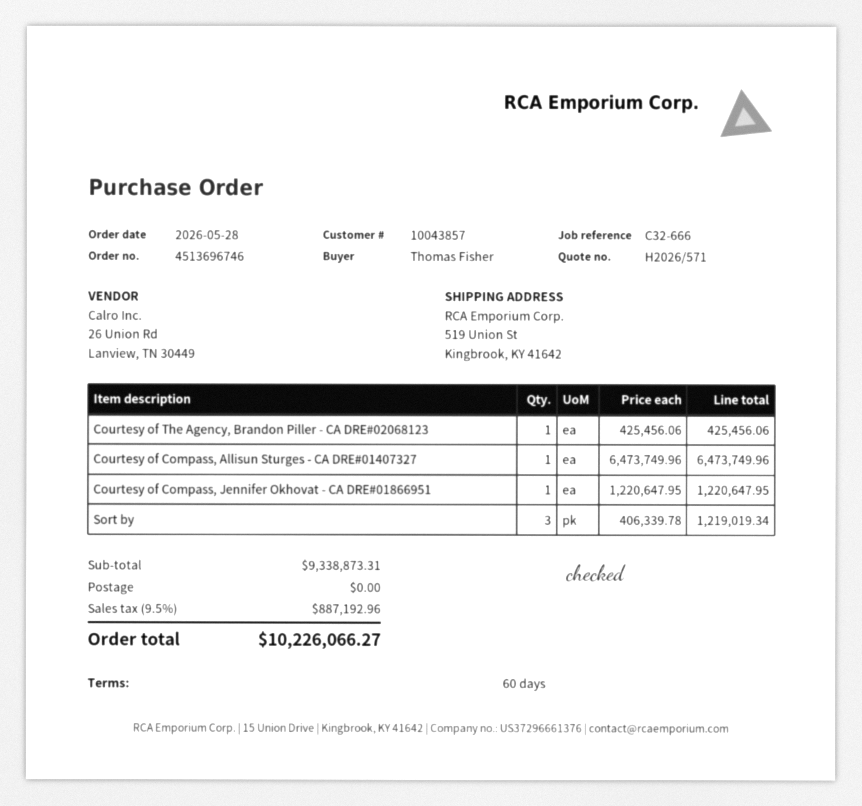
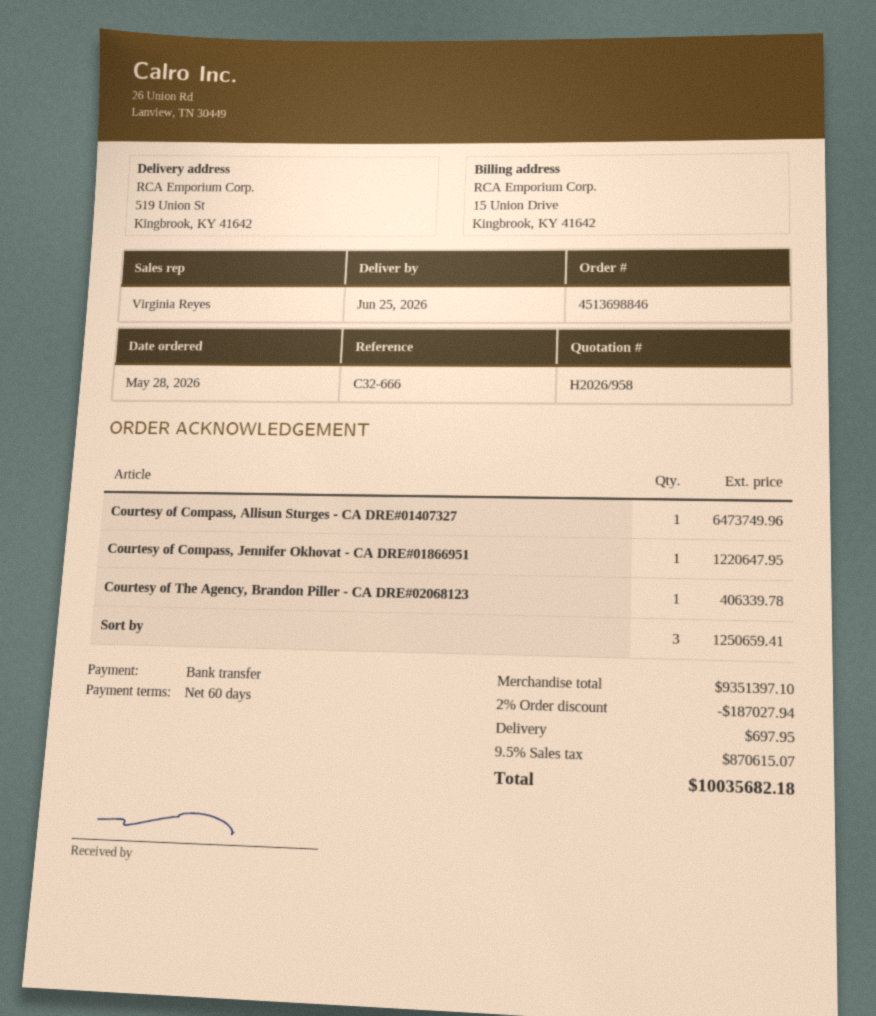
quote number: H2026/571 -> H2026/958
order number: 4513696746 -> 4513698846
Courtesy of The Agency, Brandon Piller - CA DRE#02068123: 1 for 425456.06 -> 1 for 406339.78
Sort by: 3 for 1219019.34 -> 3 for 1250659.41
subtotal: 9338873.31 -> 9351397.10
discount: none -> 2% = 187027.94
shipping: 0.00 -> 697.95
tax: 9.5% = 887192.96 -> 9.5% = 870615.07
total: 10226066.27 -> 10035682.18

